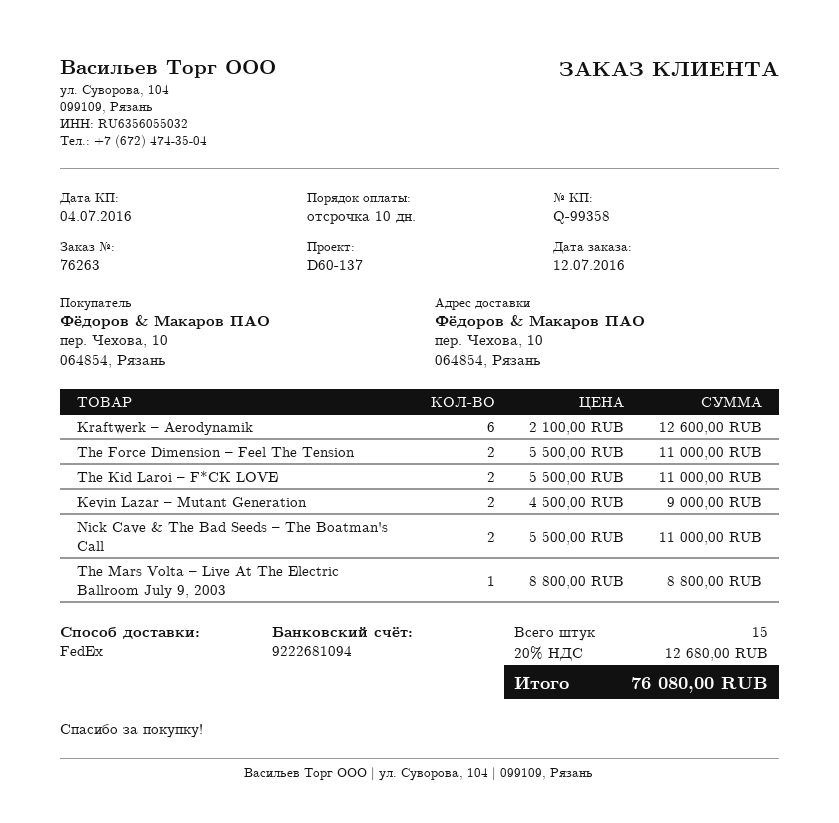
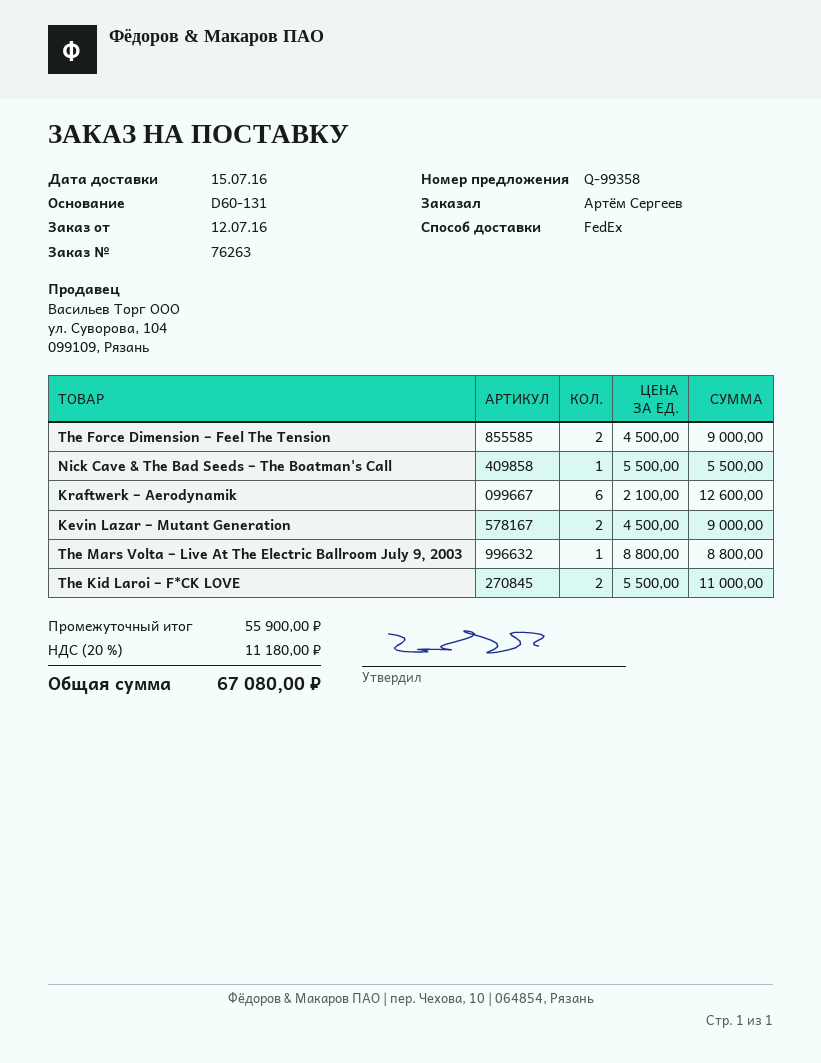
reference: D60-137 -> D60-131
The Force Dimension – Feel The Tension: 2 x 5500.00 = 11000.00 -> 2 x 4500.00 = 9000.00
Nick Cave & The Bad Seeds – The Boatman's Call: 2 x 5500.00 = 11000.00 -> 1 x 5500.00 = 5500.00
tax: 20% = 12680.00 -> 20% = 11180.00
total: 76080.00 -> 67080.00

